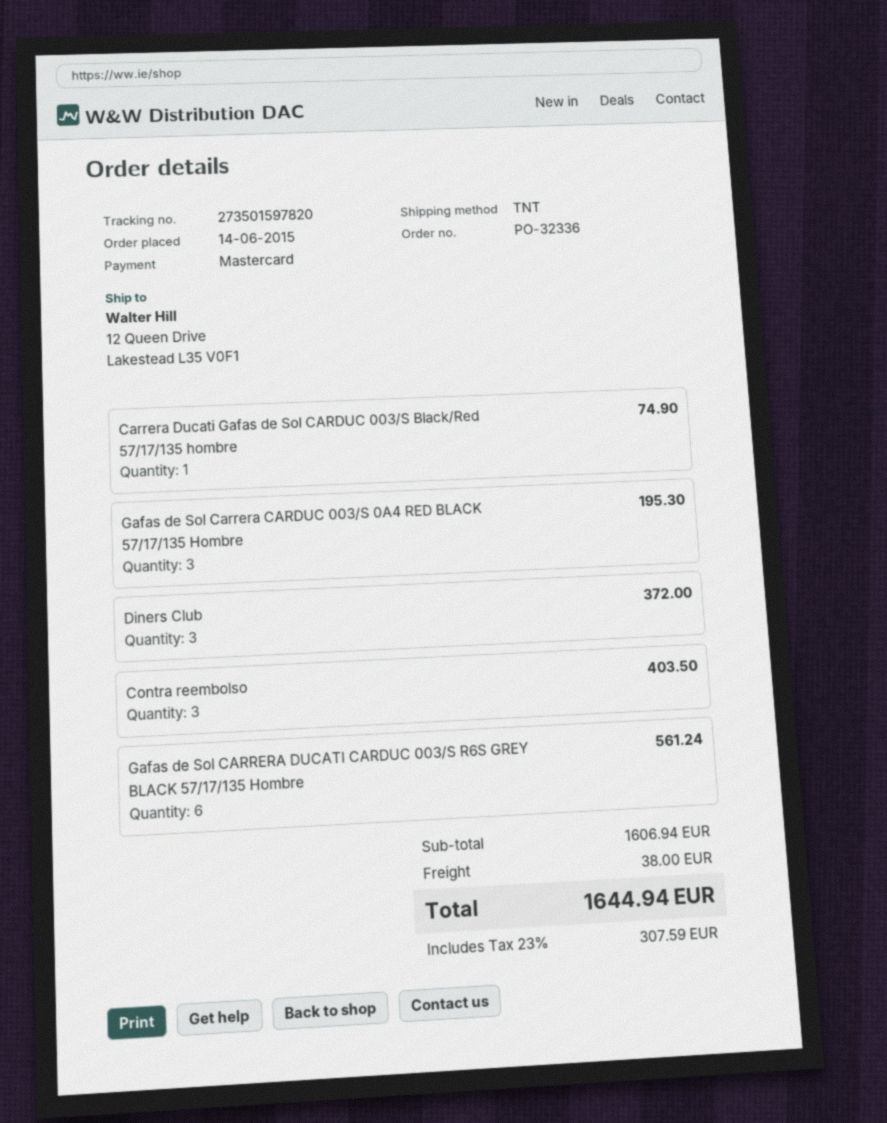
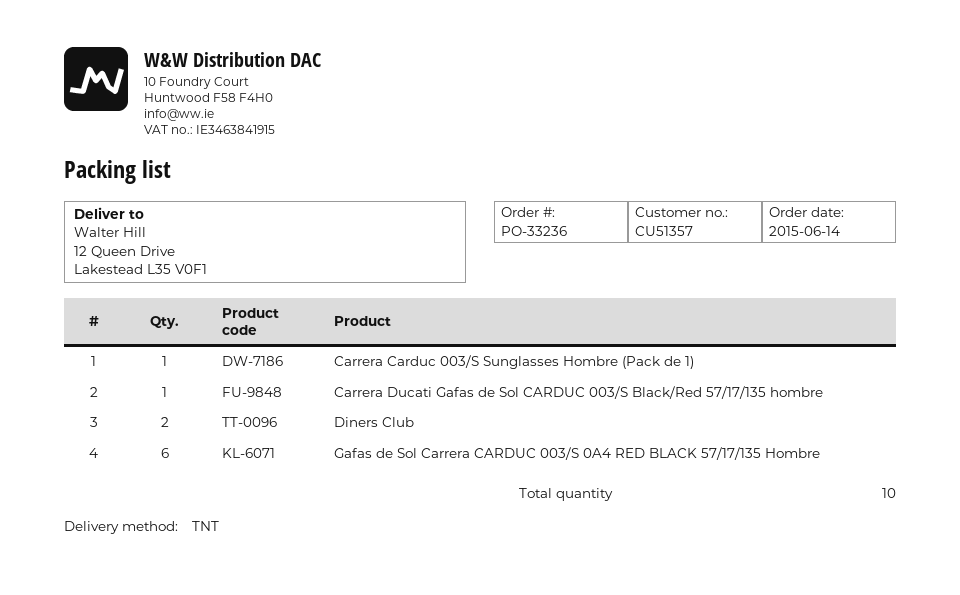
order number: PO-32336 -> PO-33236
Gafas de Sol Carrera CARDUC 003/S 0A4 RED BLACK 57/17/135 Hombre: 3 -> 6
Diners Club: 3 -> 2
Contra reembolso: 3 -> none
Gafas de Sol CARRERA DUCATI CARDUC 003/S R6S GREY BLACK 57/17/135 Hombre: 6 -> none
Carrera Carduc 003/S Sunglasses Hombre (Pack de 1): none -> 1

